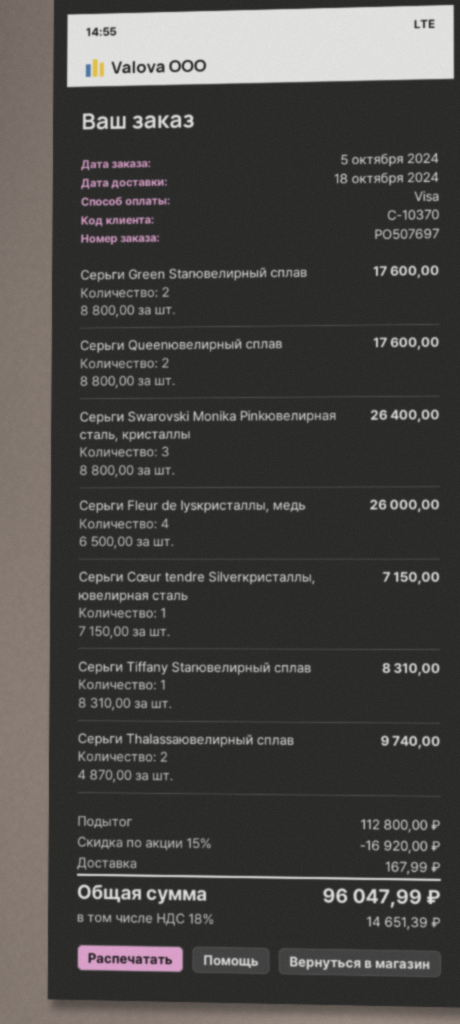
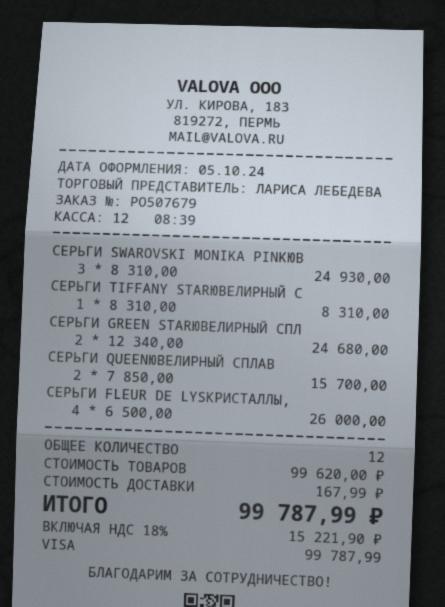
order number: PO507697 -> PO507679
Серьги Green Starювелирный сплав: 2 x 8800.00 = 17600.00 -> 2 x 12340.00 = 24680.00
Серьги Queenювелирный сплав: 2 x 8800.00 = 17600.00 -> 2 x 7850.00 = 15700.00
Серьги Swarovski Monika Pinkювелирная сталь, кристаллы: 3 x 8800.00 = 26400.00 -> 3 x 8310.00 = 24930.00
Серьги Cœur tendre Silverкристаллы, ювелирная сталь: 1 x 7150.00 = 7150.00 -> none
Серьги Thalassaювелирный сплав: 2 x 4870.00 = 9740.00 -> none
subtotal: 112800.00 -> 99620.00
discount: 15% = 16920.00 -> none
tax: 18% = 14651.39 -> 18% = 15221.90
total: 96047.99 -> 99787.99

